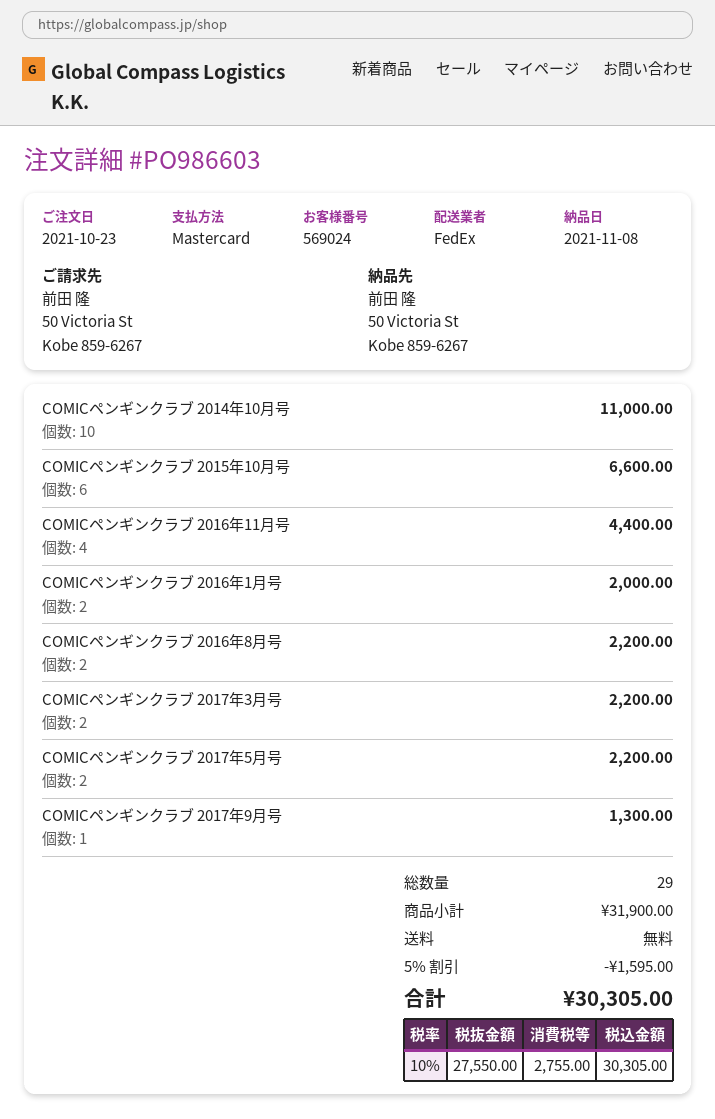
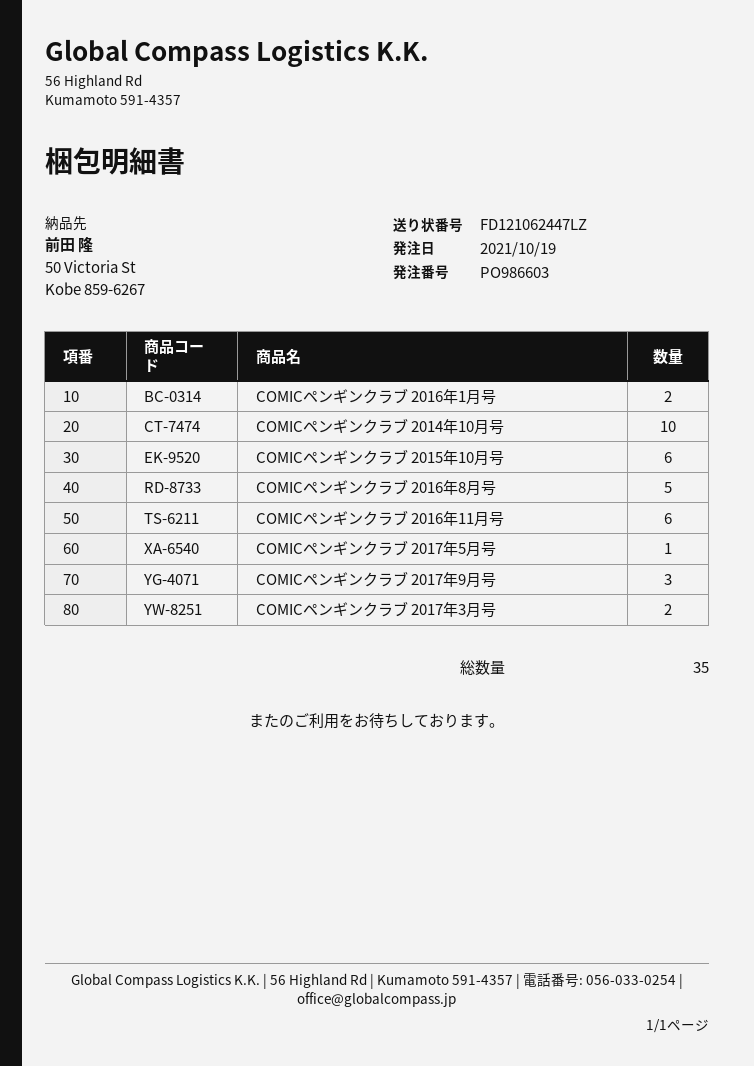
order date: 2021-10-23 -> 2021-10-19
COMICペンギンクラブ 2016年11月号: 4 -> 6
COMICペンギンクラブ 2016年8月号: 2 -> 5
COMICペンギンクラブ 2017年5月号: 2 -> 1
COMICペンギンクラブ 2017年9月号: 1 -> 3
total quantity: 29 -> 35

